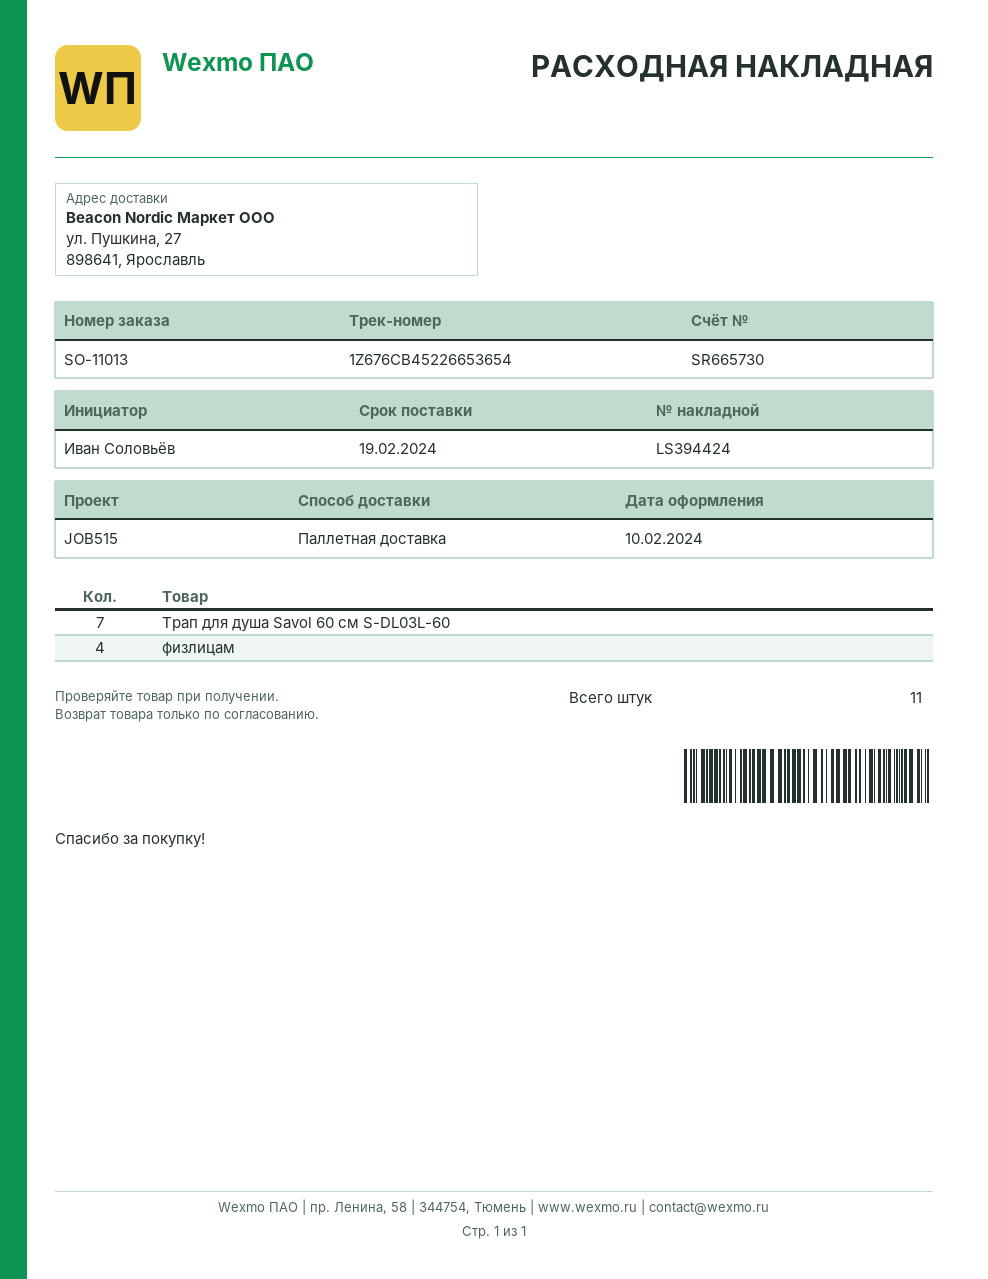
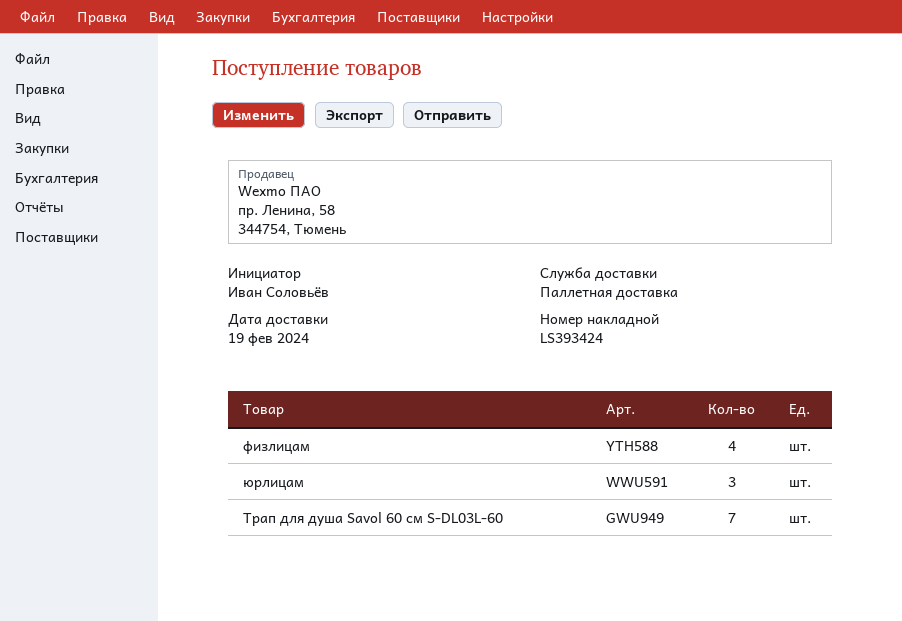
delivery note number: LS394424 -> LS393424
юрлицам: none -> 3

